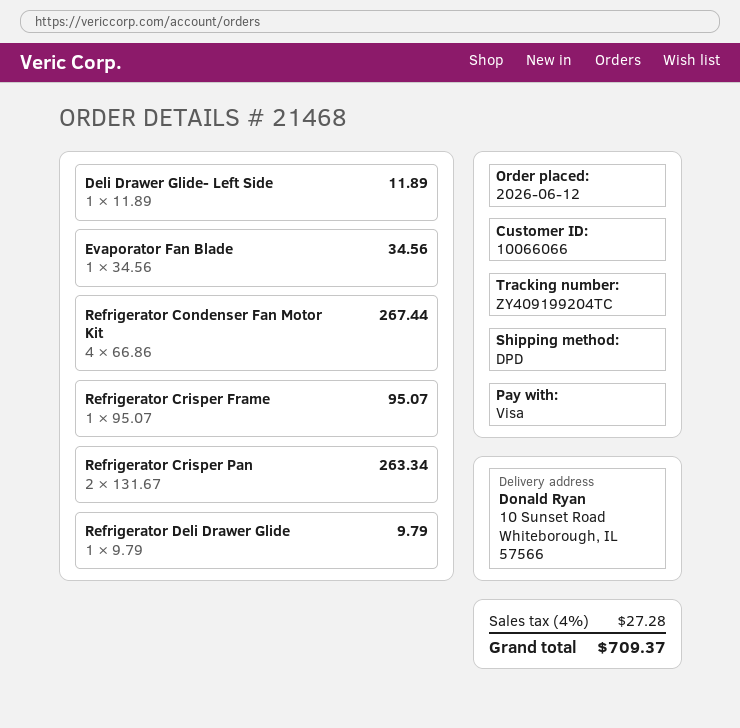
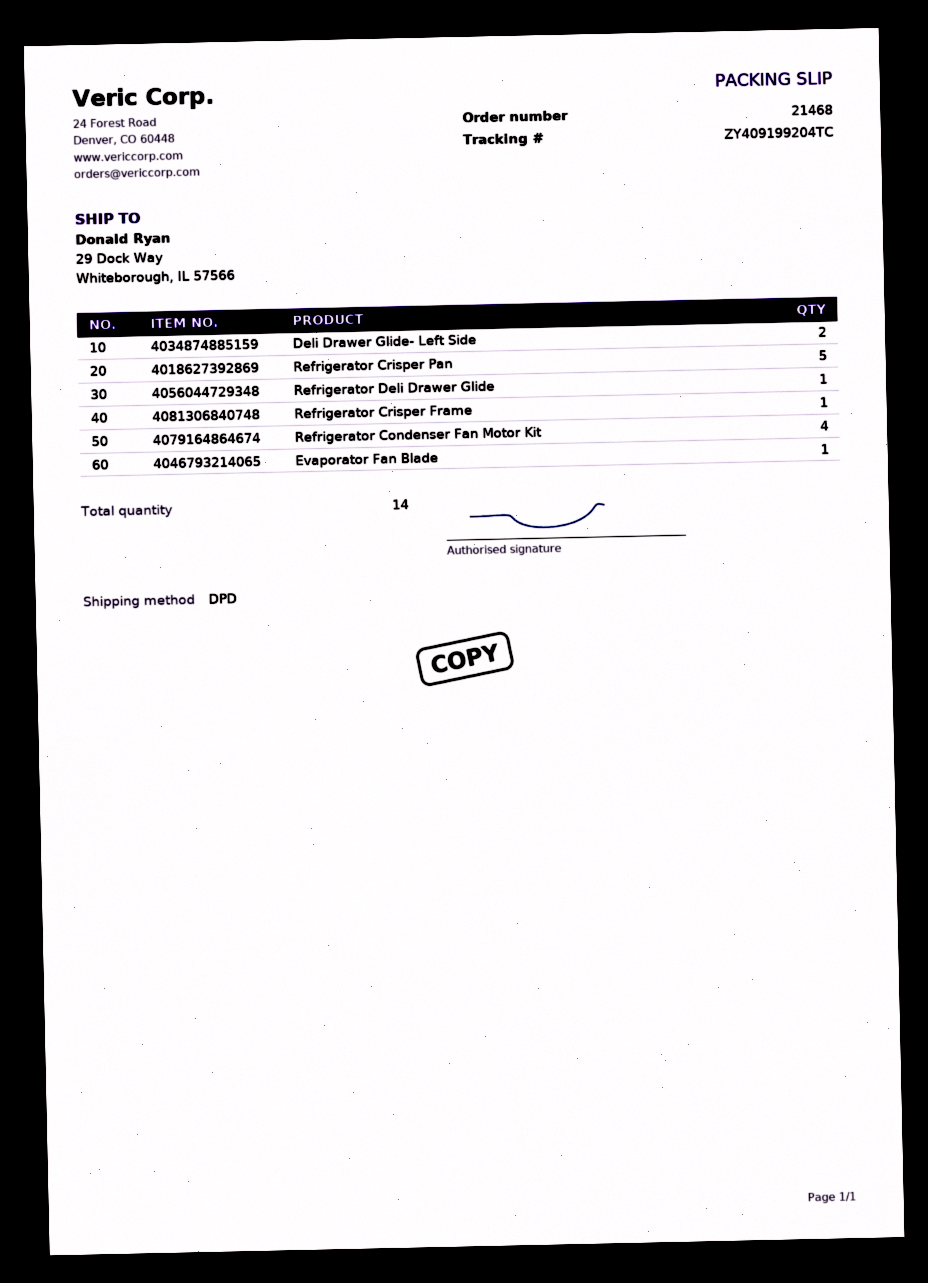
ship to: 10 Sunset Road, Whiteborough, IL 57566 -> 29 Dock Way, Whiteborough, IL 57566
Deli Drawer Glide- Left Side: 1 -> 2
Refrigerator Crisper Pan: 2 -> 5

